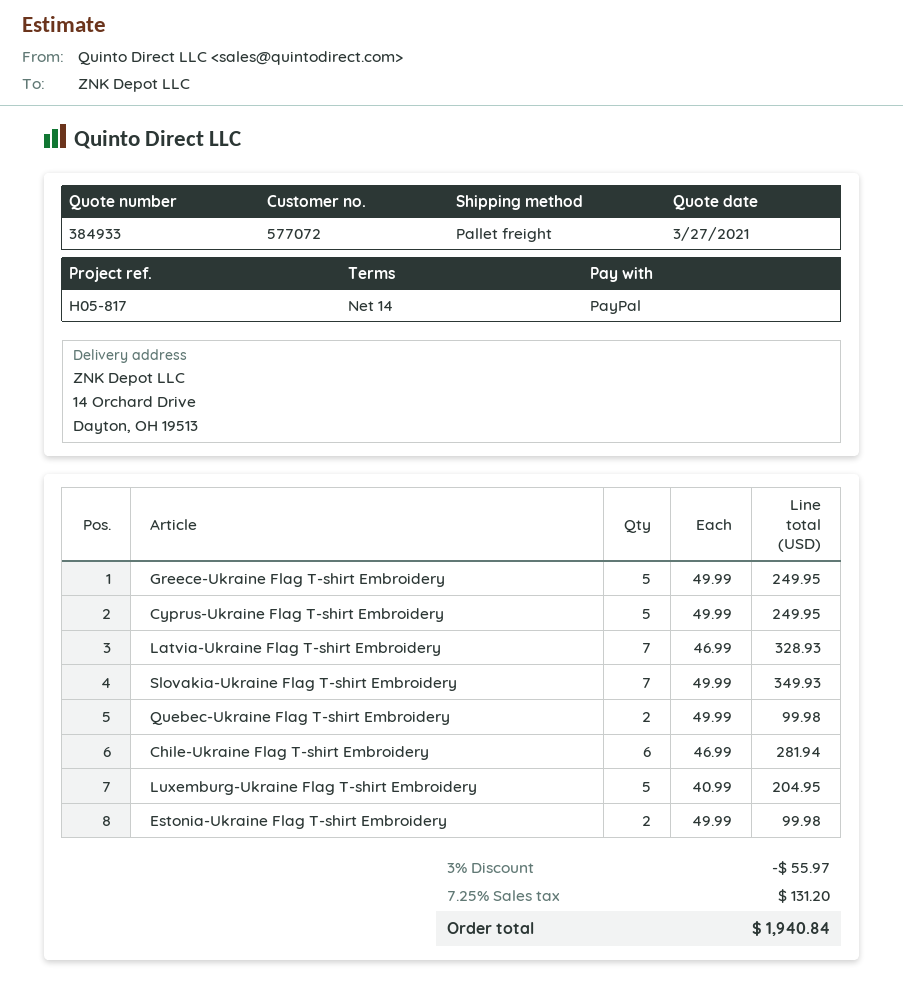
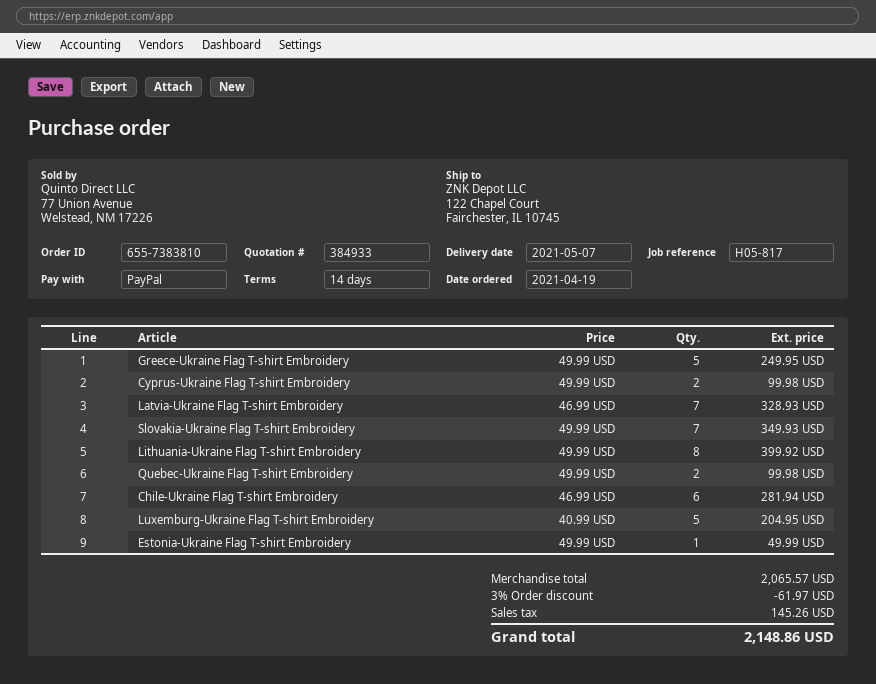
ship to: 14 Orchard Drive, Dayton, OH 19513 -> 122 Chapel Court, Fairchester, IL 10745
Cyprus-Ukraine Flag T-shirt Embroidery: 5 x 49.99 = 249.95 -> 2 x 49.99 = 99.98
Estonia-Ukraine Flag T-shirt Embroidery: 2 x 49.99 = 99.98 -> 1 x 49.99 = 49.99
Lithuania-Ukraine Flag T-shirt Embroidery: none -> 8 x 49.99 = 399.92
discount: 3% = 55.97 -> 3% = 61.97
tax: 131.20 -> 145.26
total: 1940.84 -> 2148.86

